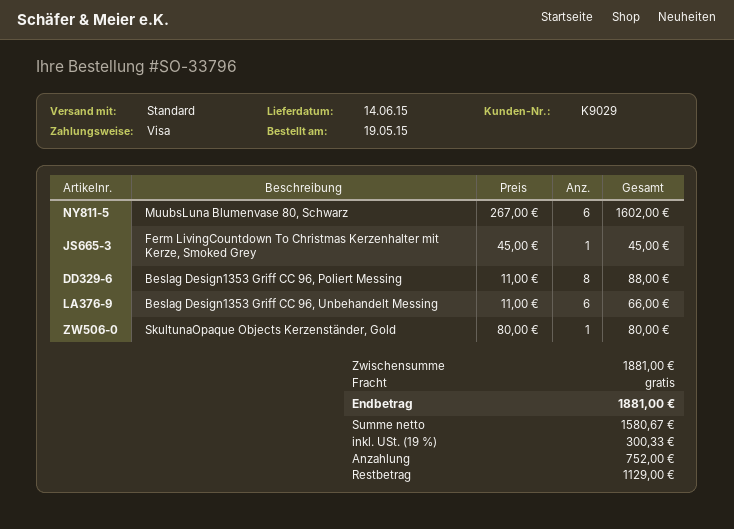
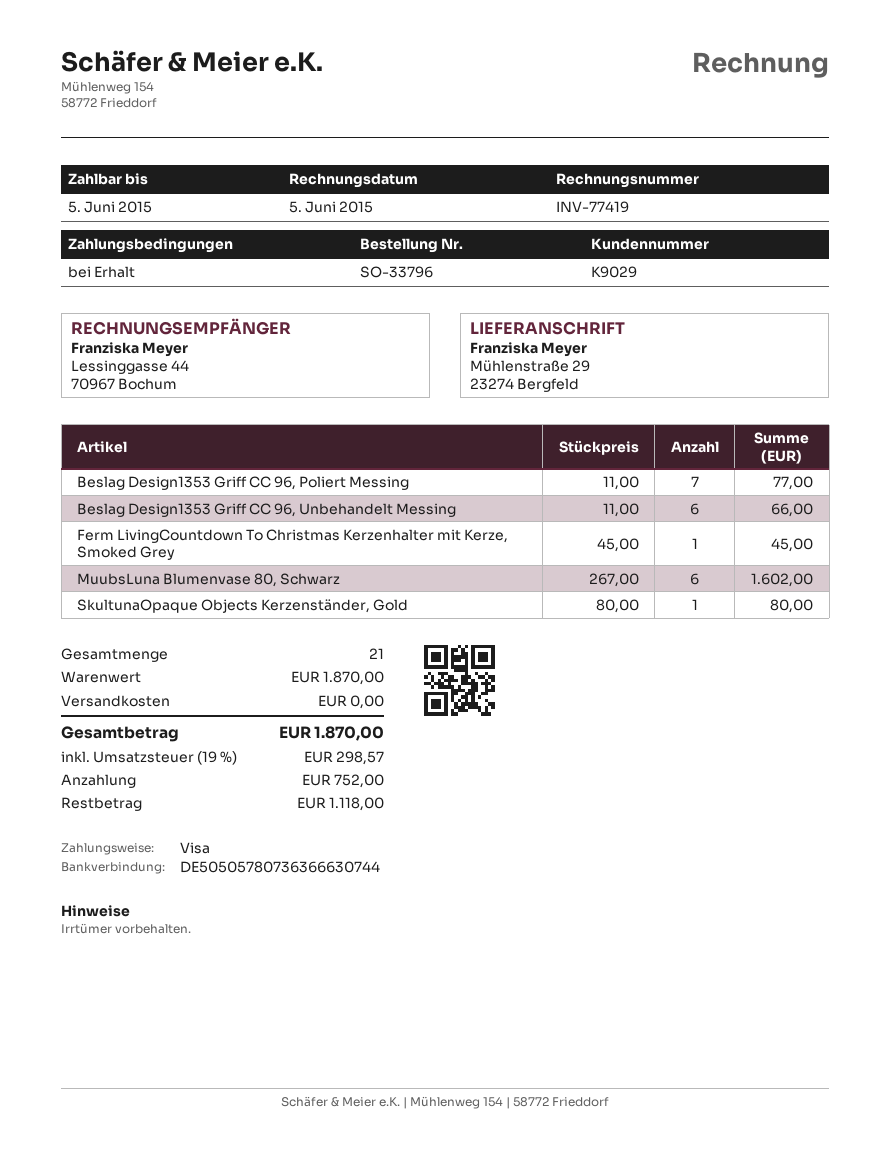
Beslag Design1353 Griff CC 96, Poliert Messing: 8 x 11.00 = 88.00 -> 7 x 11.00 = 77.00
subtotal: 1881.00 -> 1870.00
tax: 19% = 300.33 -> 19% = 298.57
total: 1881.00 -> 1870.00
balance: 1129.00 -> 1118.00

